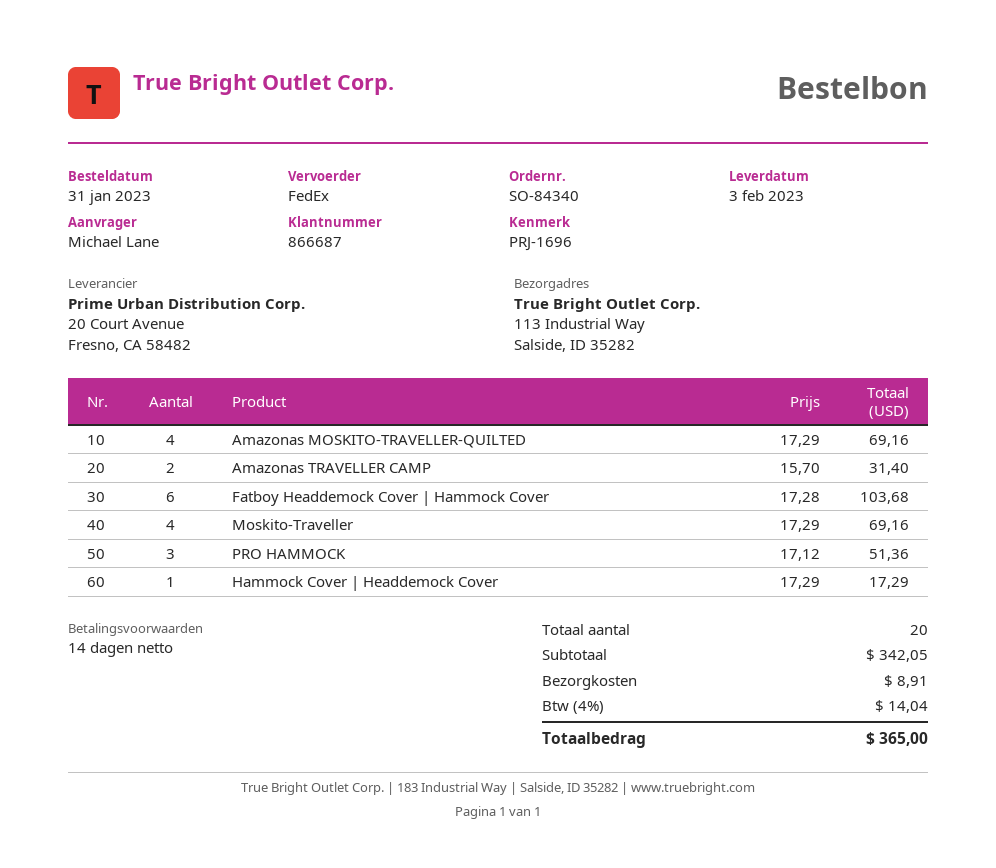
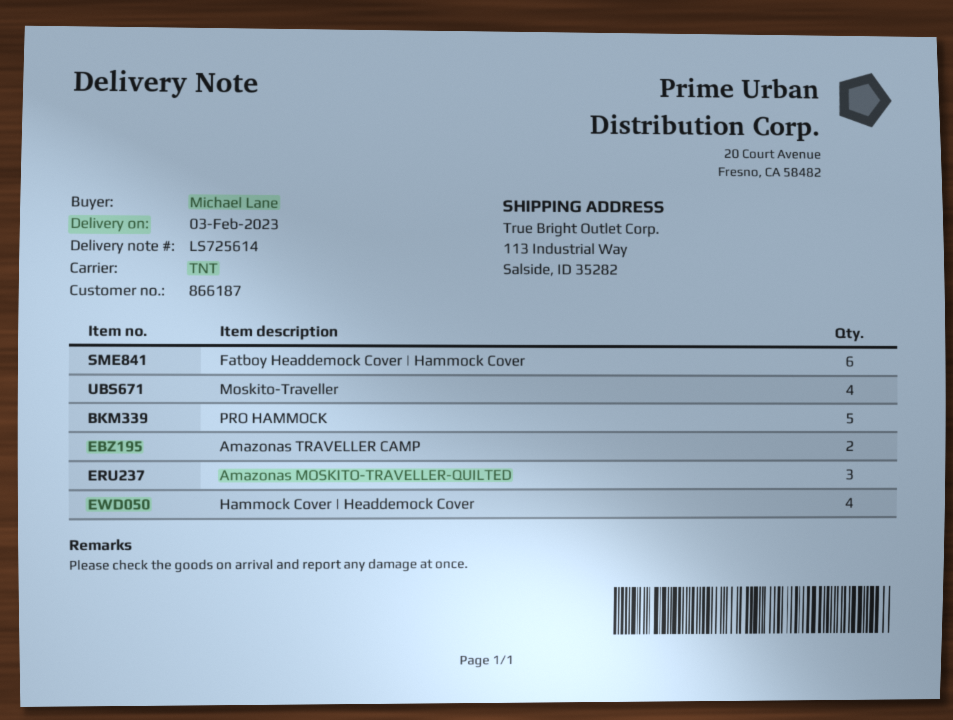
customer number: 866687 -> 866187
shipping method: FedEx -> TNT
Amazonas MOSKITO-TRAVELLER-QUILTED: 4 -> 3
PRO HAMMOCK: 3 -> 5
Hammock Cover | Headdemock Cover: 1 -> 4

